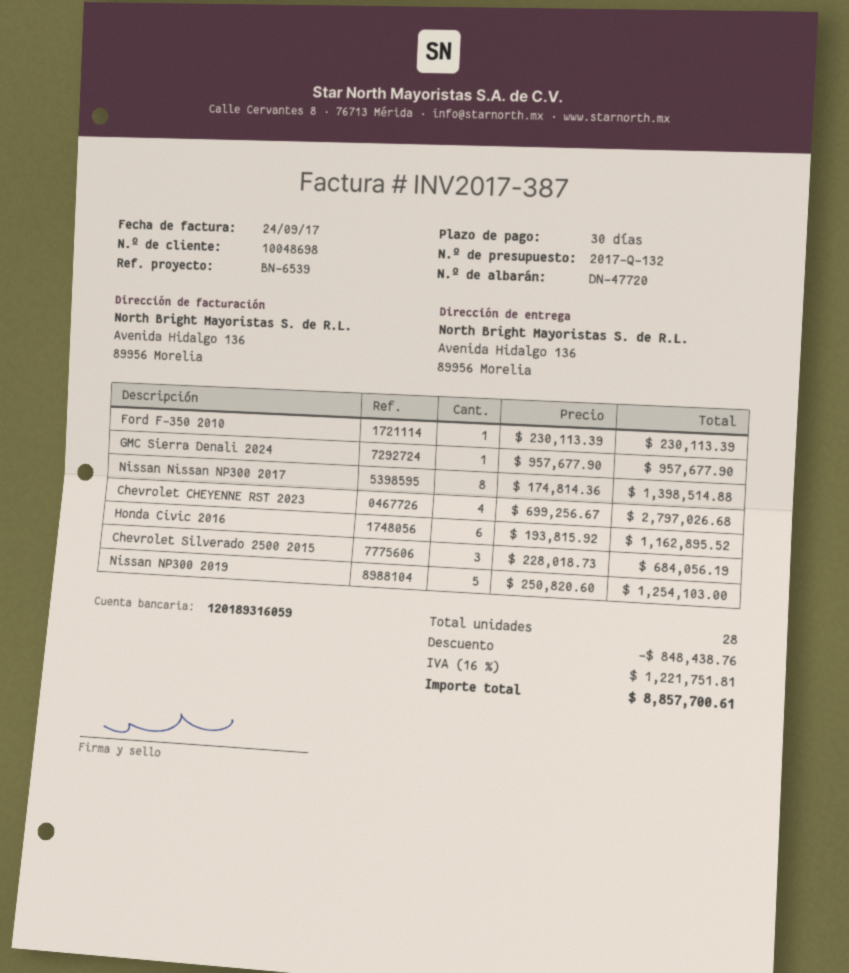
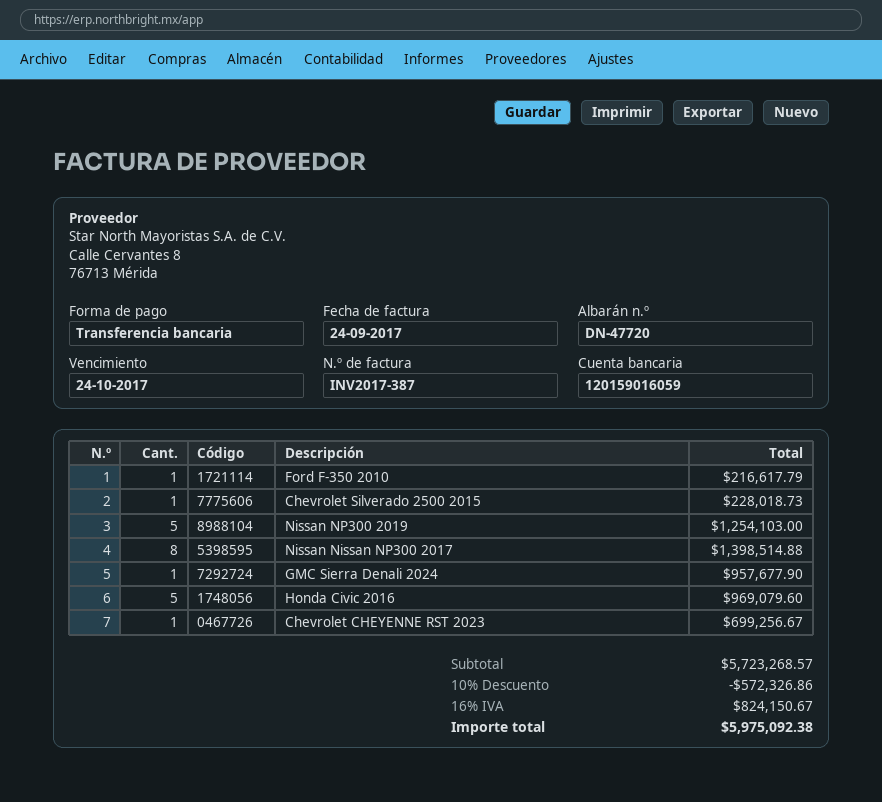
bank account: 120189316059 -> 120159016059
Ford F-350 2010: 1 for 230113.39 -> 1 for 216617.79
Chevrolet CHEYENNE RST 2023: 4 for 2797026.68 -> 1 for 699256.67
Honda Civic 2016: 6 for 1162895.52 -> 5 for 969079.60
Chevrolet Silverado 2500 2015: 3 for 684056.19 -> 1 for 228018.73
discount: 848438.76 -> 572326.86
tax: 16% = 1221751.81 -> 16% = 824150.67
total: 8857700.61 -> 5975092.38

